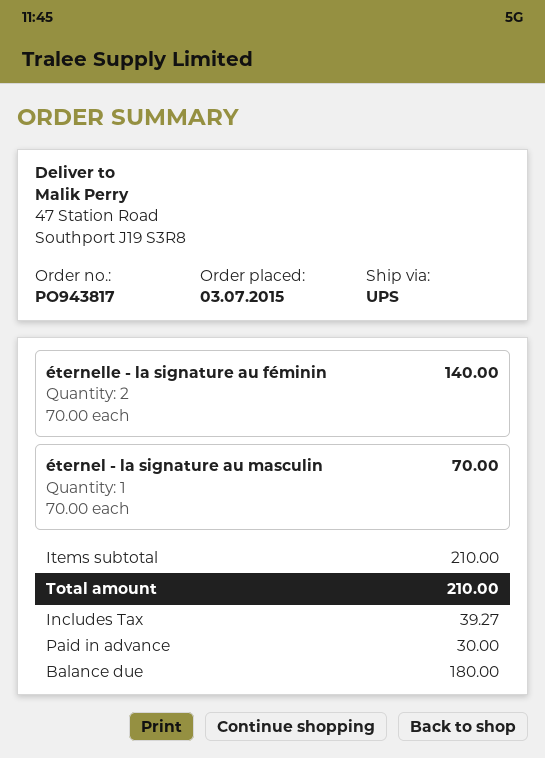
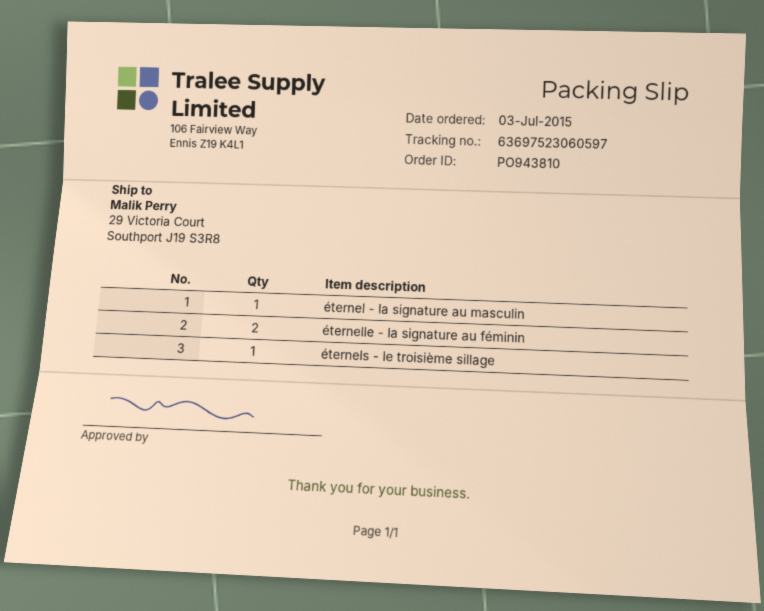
order number: PO943817 -> PO943810
ship to: 47 Station Road, Southport J19 S3R8 -> 29 Victoria Court, Southport J19 S3R8
éternels - le troisième sillage: none -> 1

